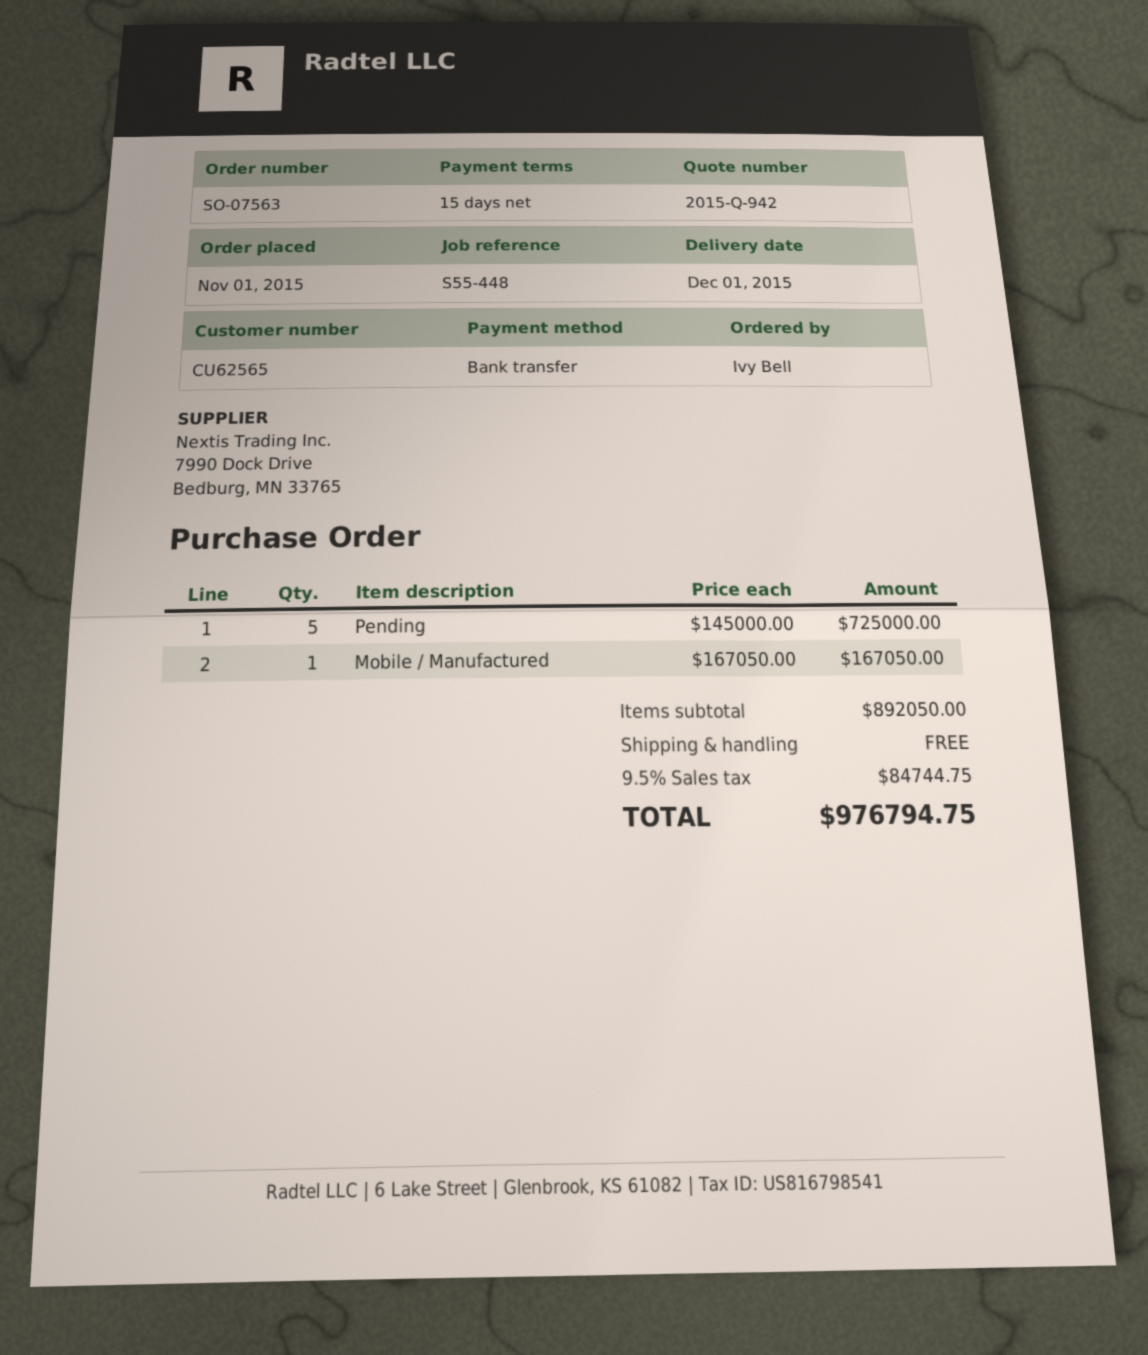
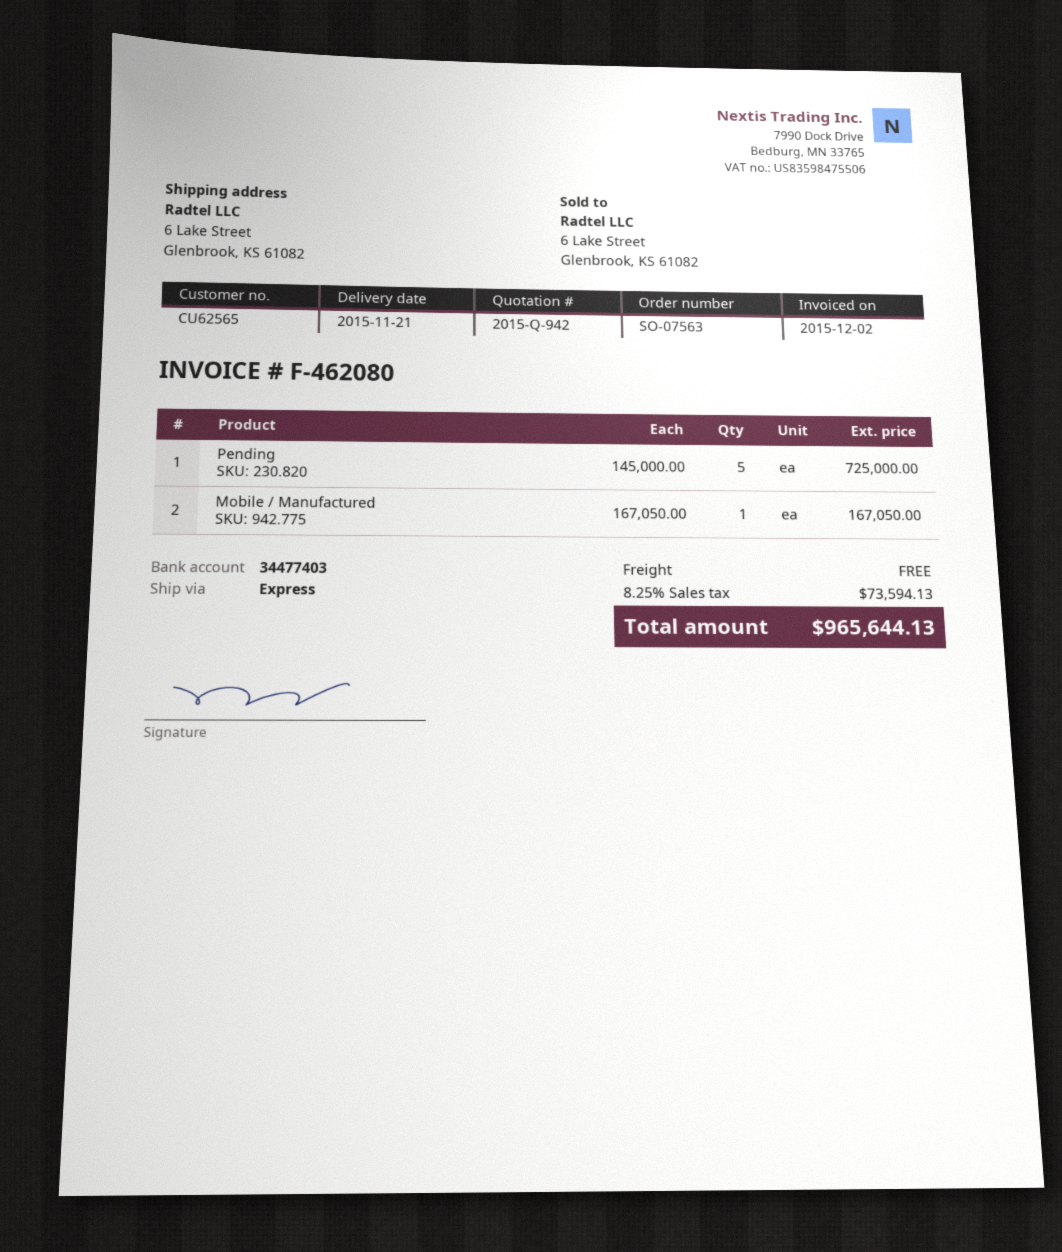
delivery date: 2015-12-01 -> 2015-11-21
tax: 9.5% = 84744.75 -> 8.25% = 73594.13
total: 976794.75 -> 965644.13

